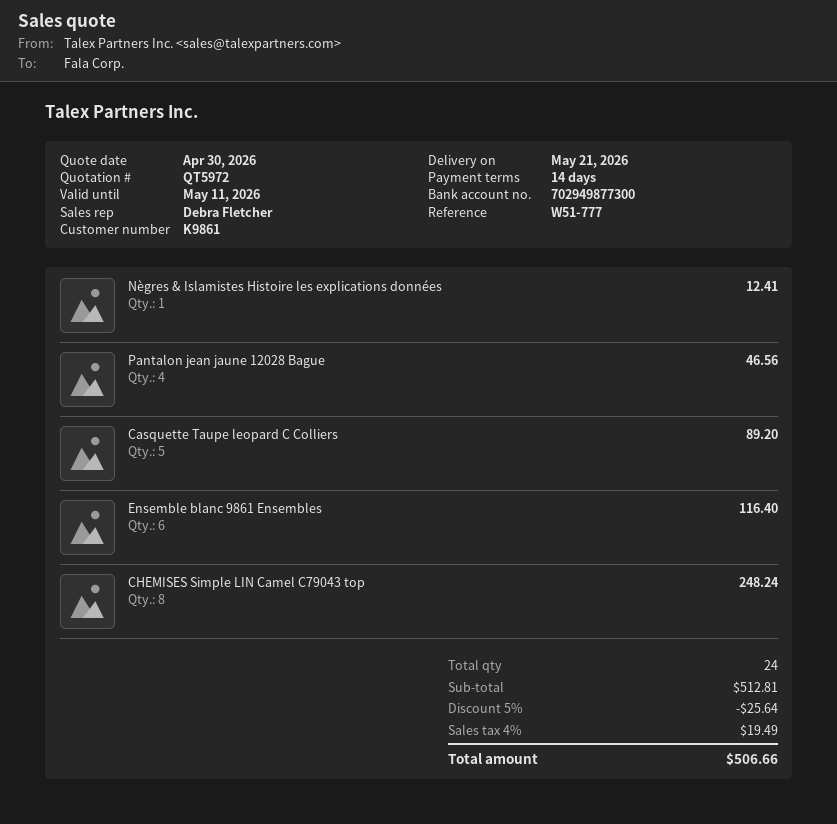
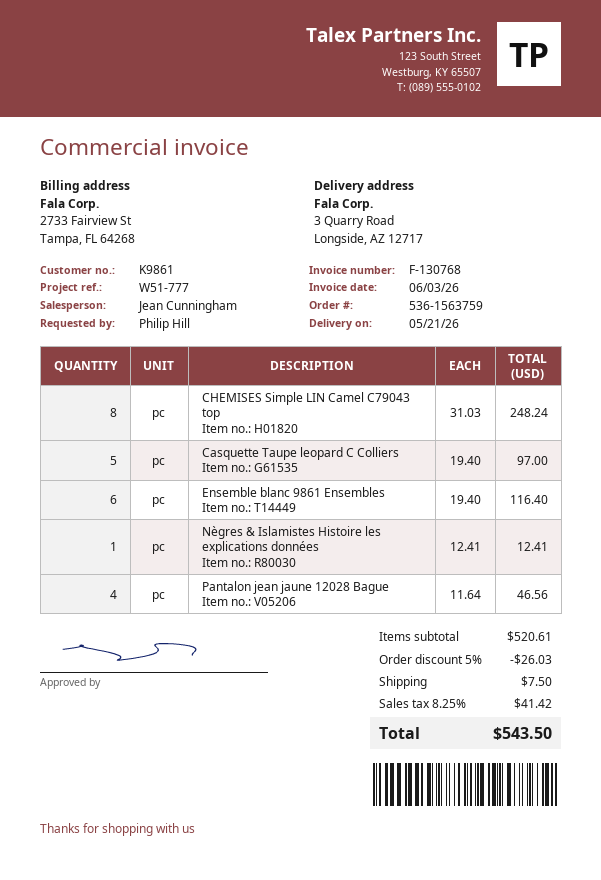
sales rep: Debra Fletcher -> Jean Cunningham
Casquette Taupe leopard C Colliers: 5 for 89.20 -> 5 for 97.00
subtotal: 512.81 -> 520.61
discount: 5% = 25.64 -> 5% = 26.03
shipping: none -> 7.50
tax: 4% = 19.49 -> 8.25% = 41.42
total: 506.66 -> 543.50

